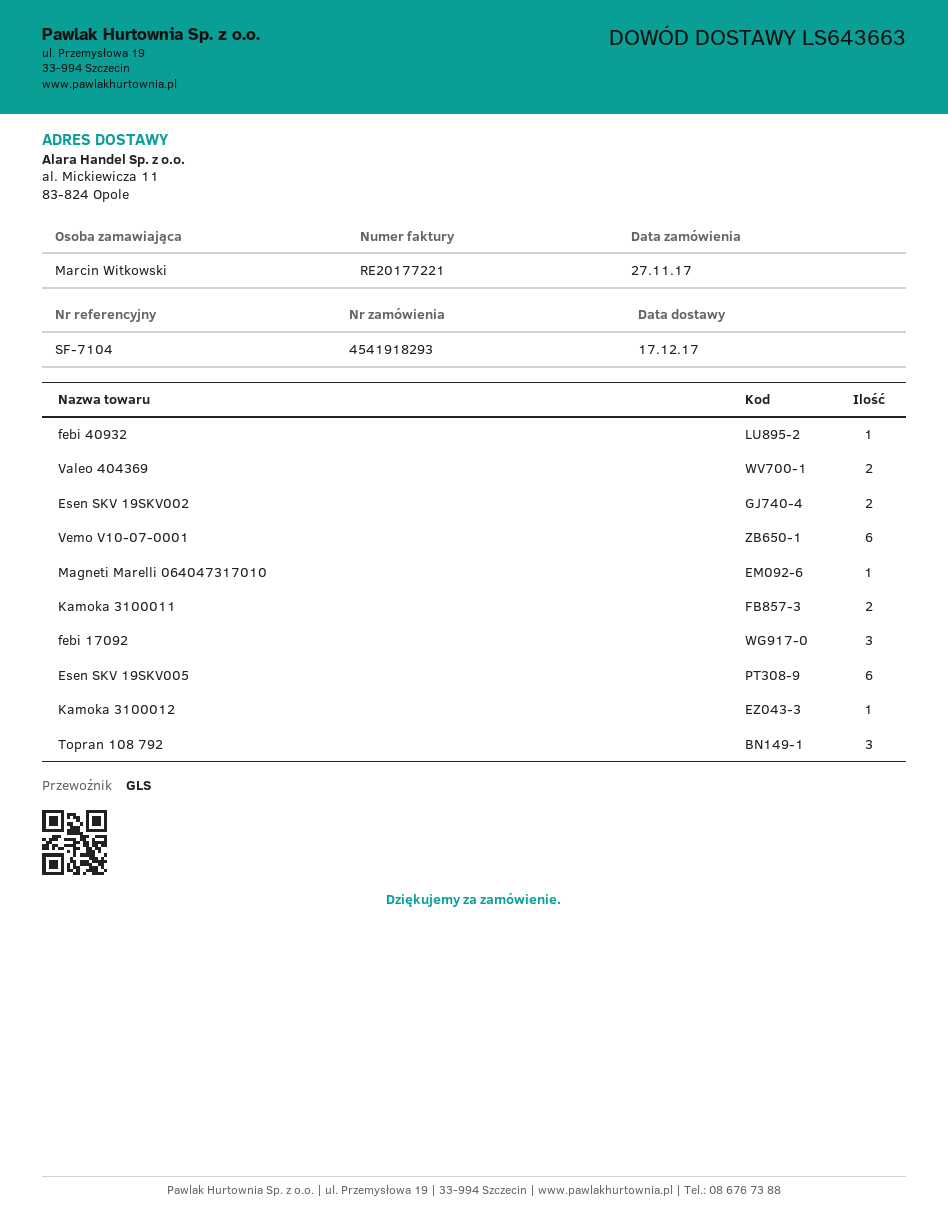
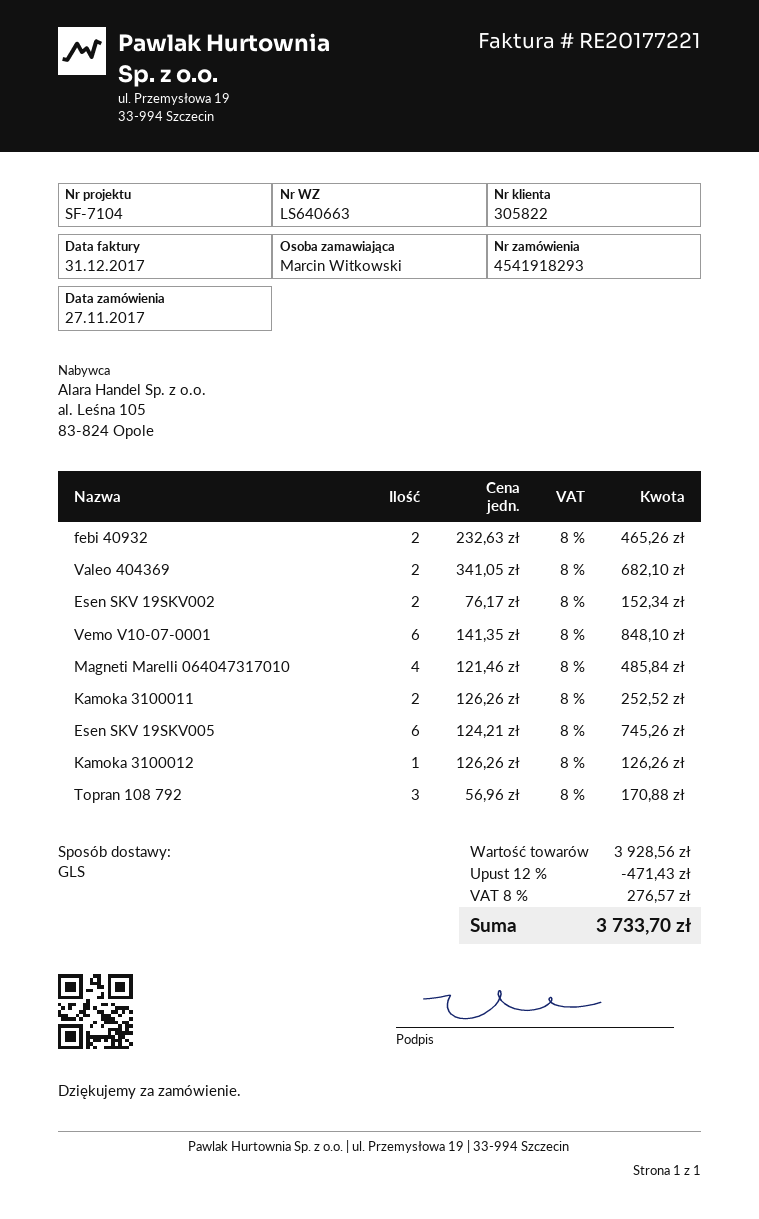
delivery note number: LS643663 -> LS640663
febi 40932: 1 -> 2
Magneti Marelli 064047317010: 1 -> 4
febi 17092: 3 -> none

